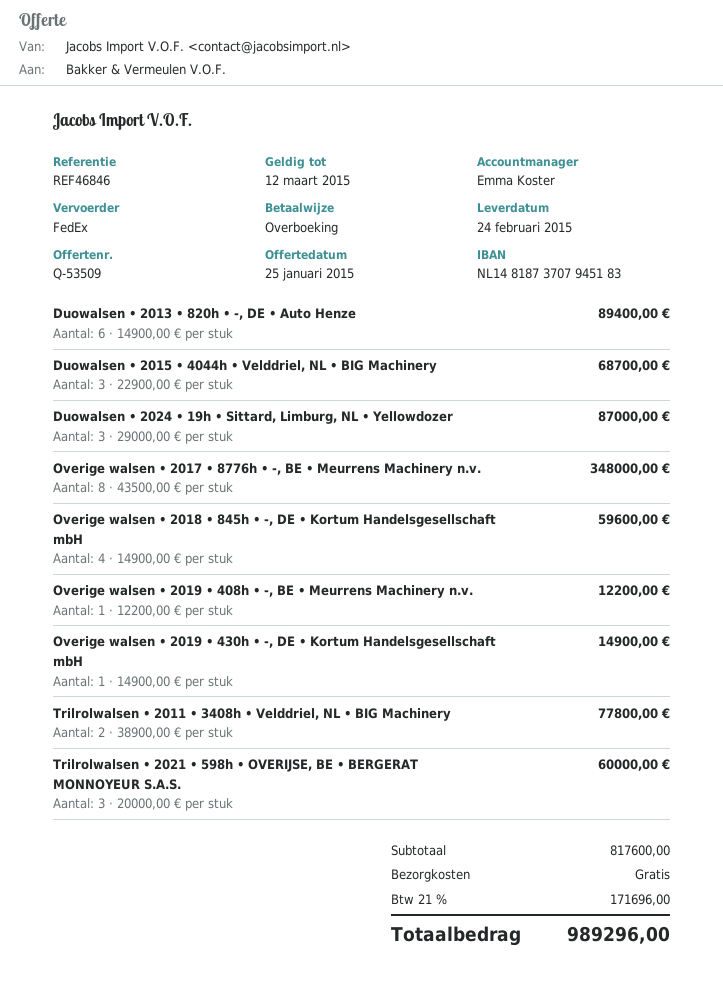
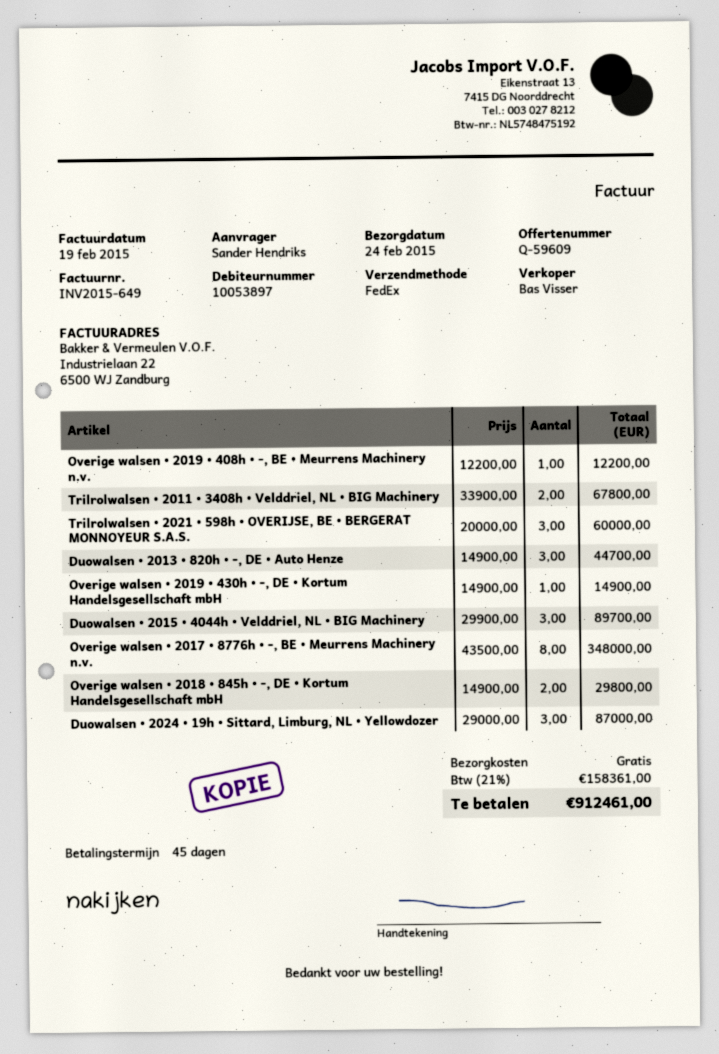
quote number: Q-53509 -> Q-59609
sales rep: Emma Koster -> Bas Visser
Duowalsen • 2013 • 820h • -, DE • Auto Henze: 6 x 14900.00 = 89400.00 -> 3 x 14900.00 = 44700.00
Duowalsen • 2015 • 4044h • Velddriel, NL • BIG Machinery: 3 x 22900.00 = 68700.00 -> 3 x 29900.00 = 89700.00
Overige walsen • 2018 • 845h • -, DE • Kortum Handelsgesellschaft mbH: 4 x 14900.00 = 59600.00 -> 2 x 14900.00 = 29800.00
Trilrolwalsen • 2011 • 3408h • Velddriel, NL • BIG Machinery: 2 x 38900.00 = 77800.00 -> 2 x 33900.00 = 67800.00
tax: 21% = 171696.00 -> 21% = 158361.00
total: 989296.00 -> 912461.00

